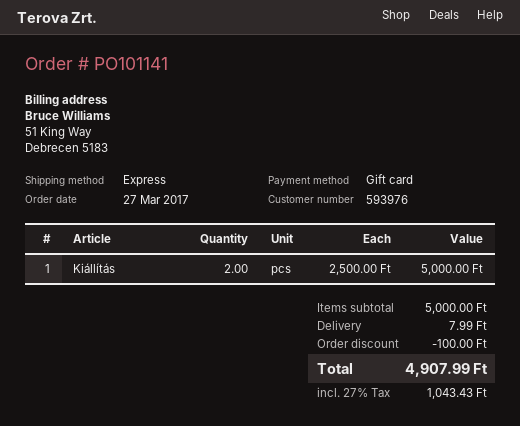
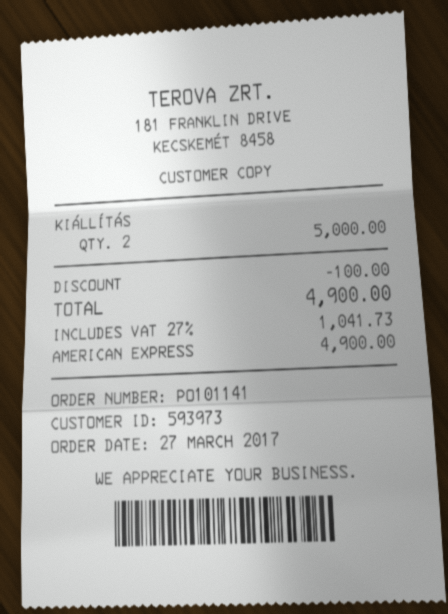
customer number: 593976 -> 593973
payment method: gift card -> American Express
shipping: 7.99 -> none
tax: 27% = 1043.43 -> 27% = 1041.73
total: 4907.99 -> 4900.00

